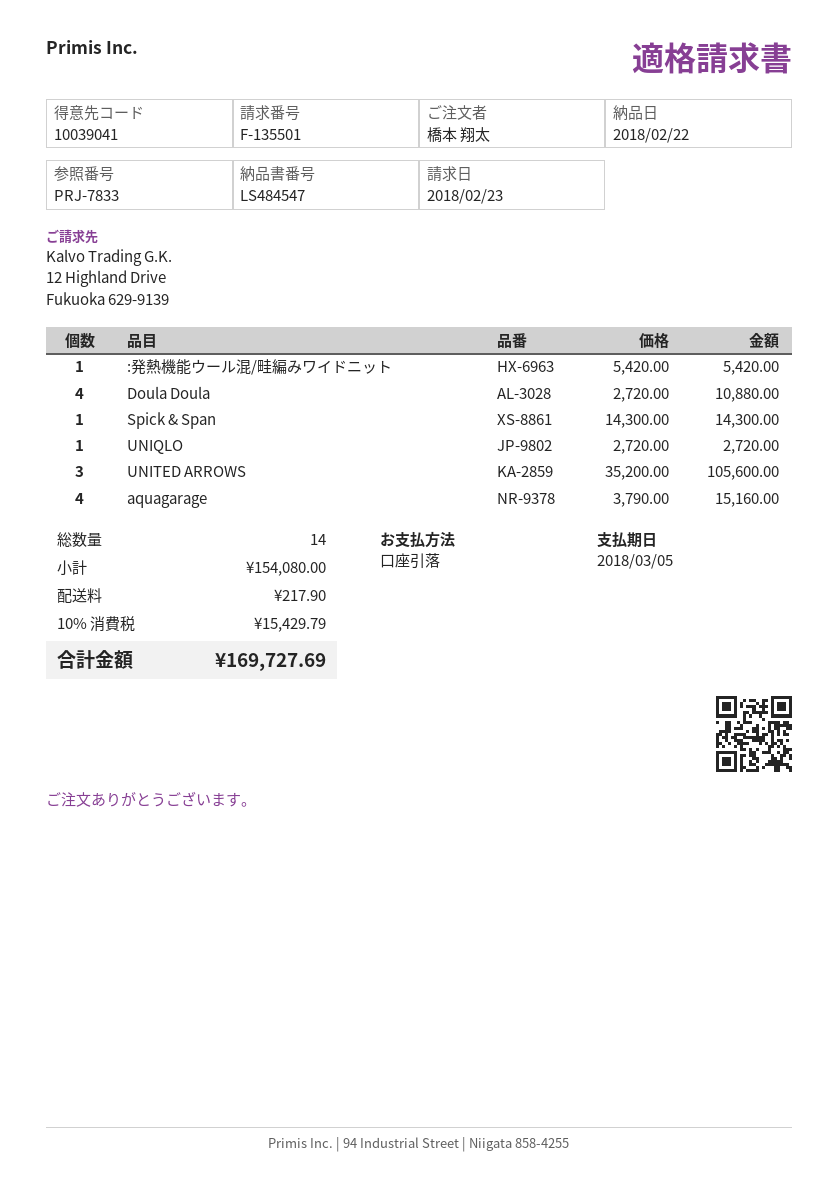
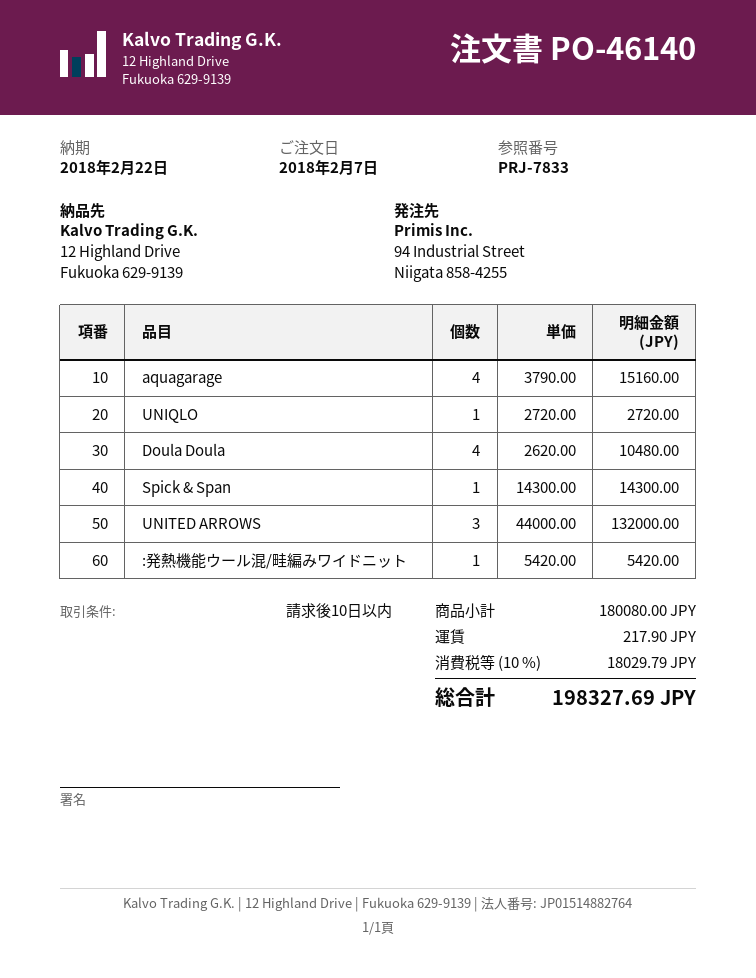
Doula Doula: 4 x 2720.00 = 10880.00 -> 4 x 2620.00 = 10480.00
UNITED ARROWS: 3 x 35200.00 = 105600.00 -> 3 x 44000.00 = 132000.00
subtotal: 154080.00 -> 180080.00
tax: 10% = 15429.79 -> 10% = 18029.79
total: 169727.69 -> 198327.69

